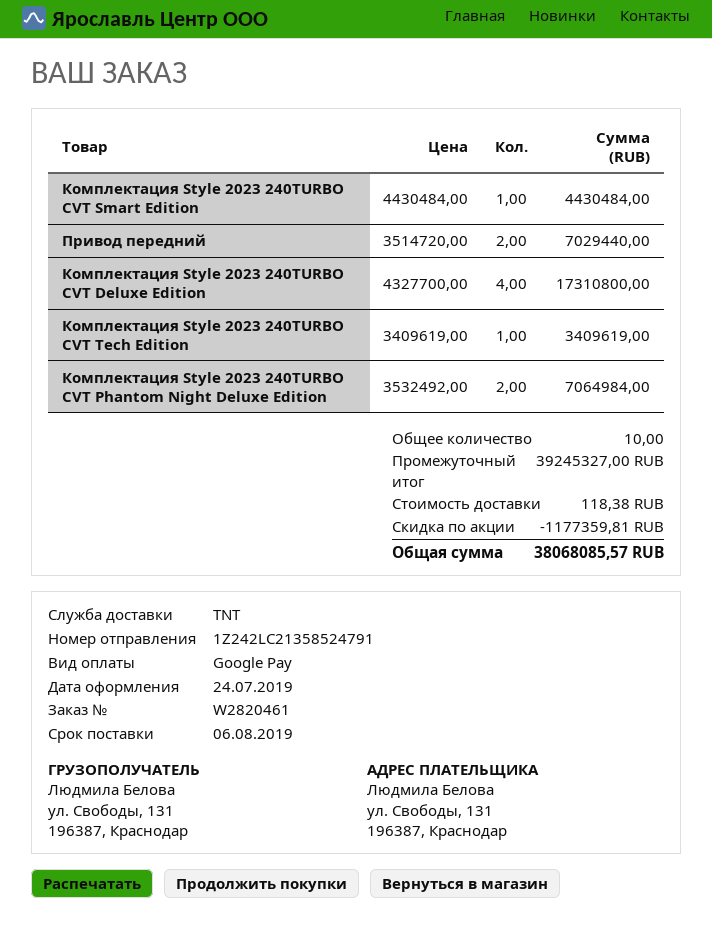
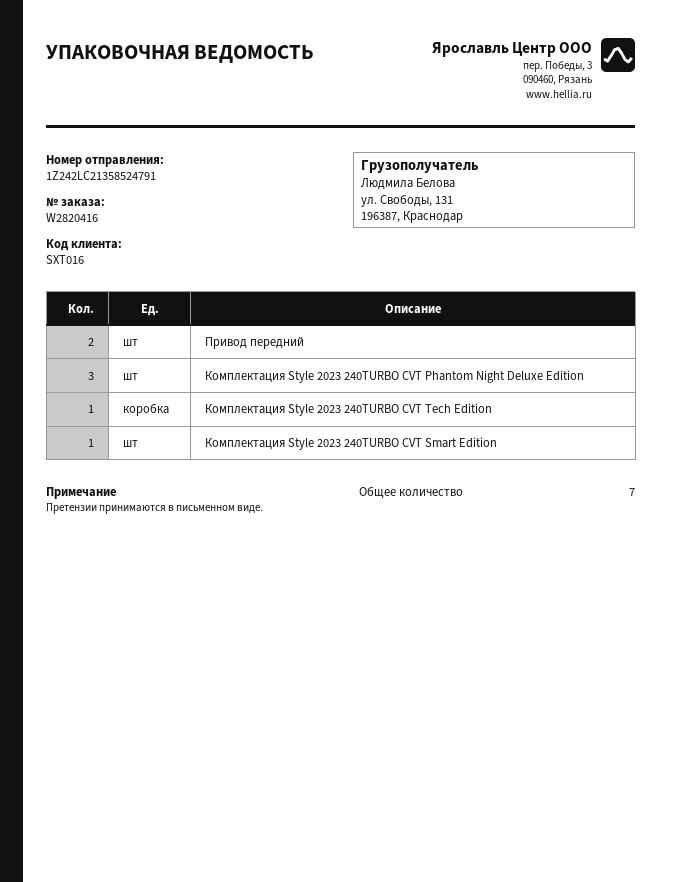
order number: W2820461 -> W2820416
Комплектация Style 2023 240TURBO CVT Deluxe Edition: 4 -> none
Комплектация Style 2023 240TURBO CVT Phantom Night Deluxe Edition: 2 -> 3
total quantity: 10 -> 7

